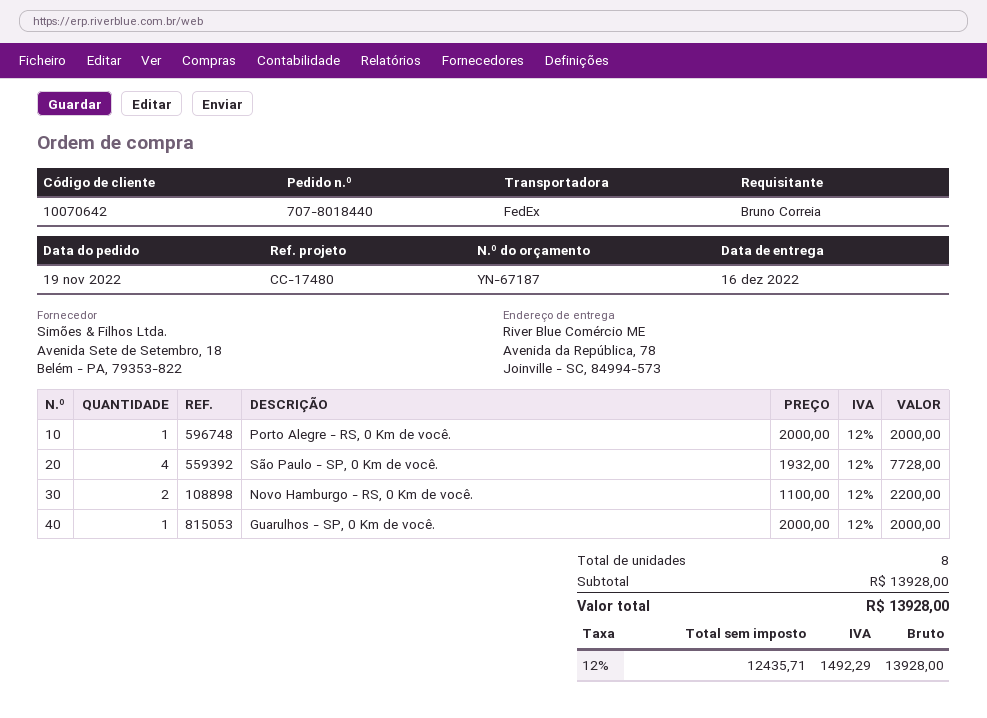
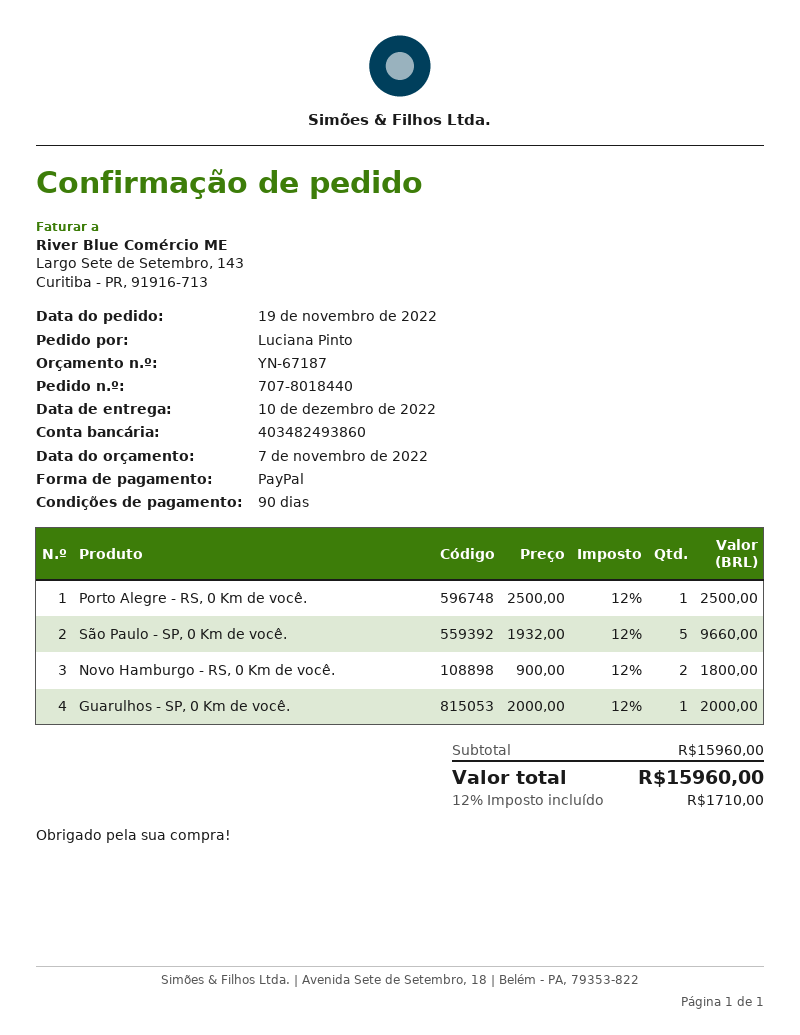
delivery date: 2022-12-16 -> 2022-12-10
ordered by: Bruno Correia -> Luciana Pinto
Porto Alegre - RS, 0 Km de você.: 1 x 2000.00 = 2000.00 -> 1 x 2500.00 = 2500.00
São Paulo - SP, 0 Km de você.: 4 x 1932.00 = 7728.00 -> 5 x 1932.00 = 9660.00
Novo Hamburgo - RS, 0 Km de você.: 2 x 1100.00 = 2200.00 -> 2 x 900.00 = 1800.00
subtotal: 13928.00 -> 15960.00
tax: 12% = 1492.29 -> 12% = 1710.00
total: 13928.00 -> 15960.00

